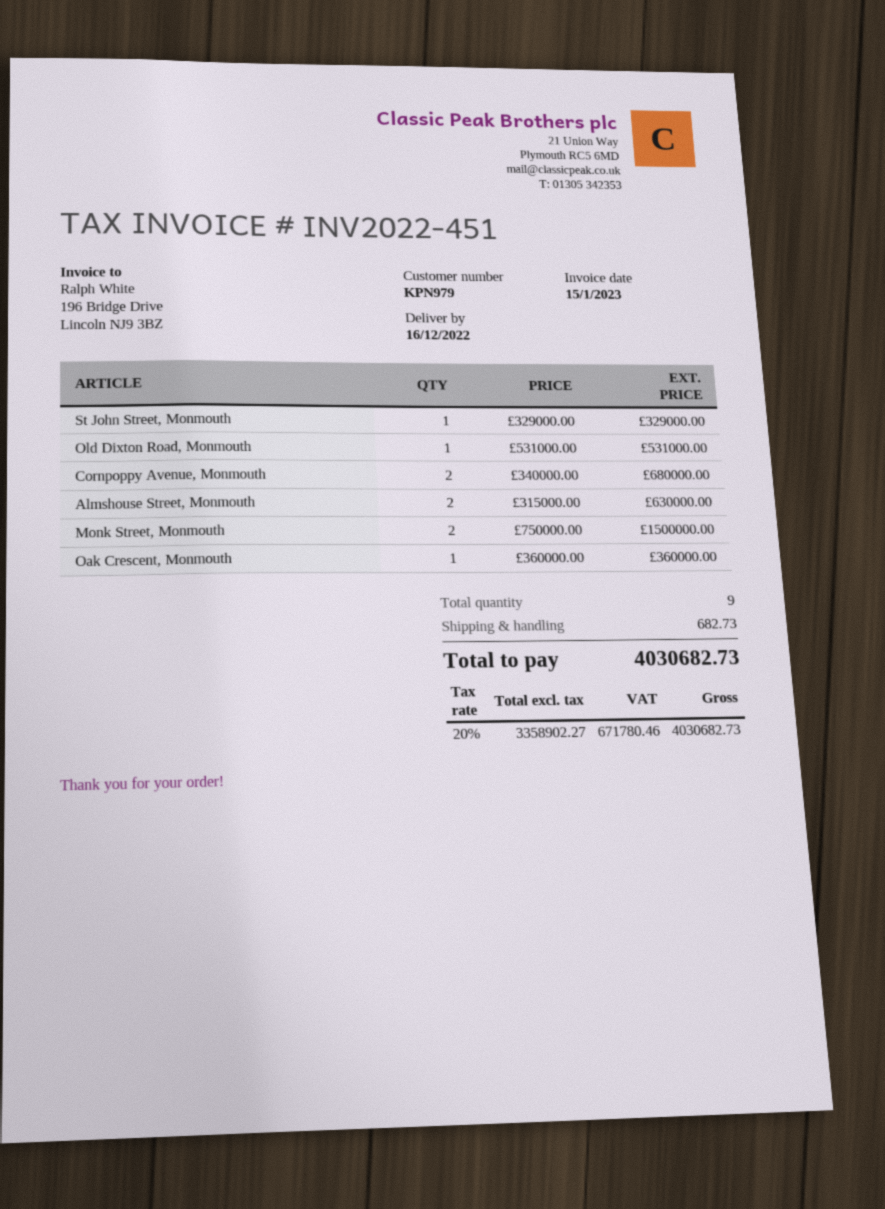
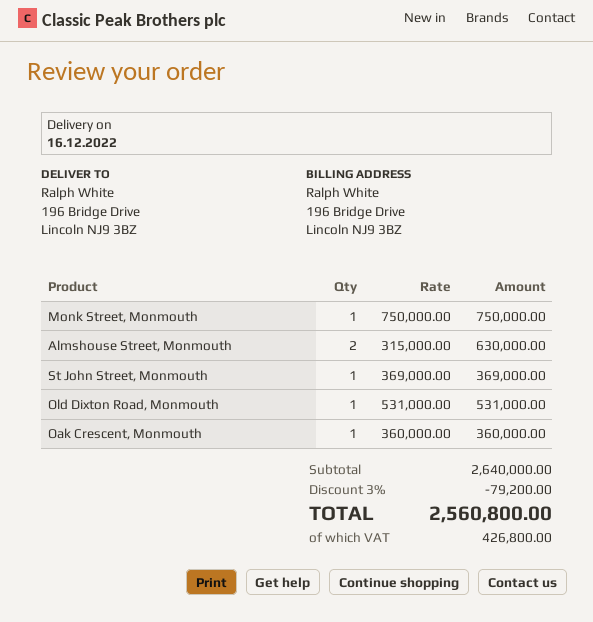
St John Street, Monmouth: 1 x 329000.00 = 329000.00 -> 1 x 369000.00 = 369000.00
Cornpoppy Avenue, Monmouth: 2 x 340000.00 = 680000.00 -> none
Monk Street, Monmouth: 2 x 750000.00 = 1500000.00 -> 1 x 750000.00 = 750000.00
discount: none -> 3% = 79200.00
shipping: 682.73 -> none
tax: 671780.46 -> 426800.00
total: 4030682.73 -> 2560800.00

